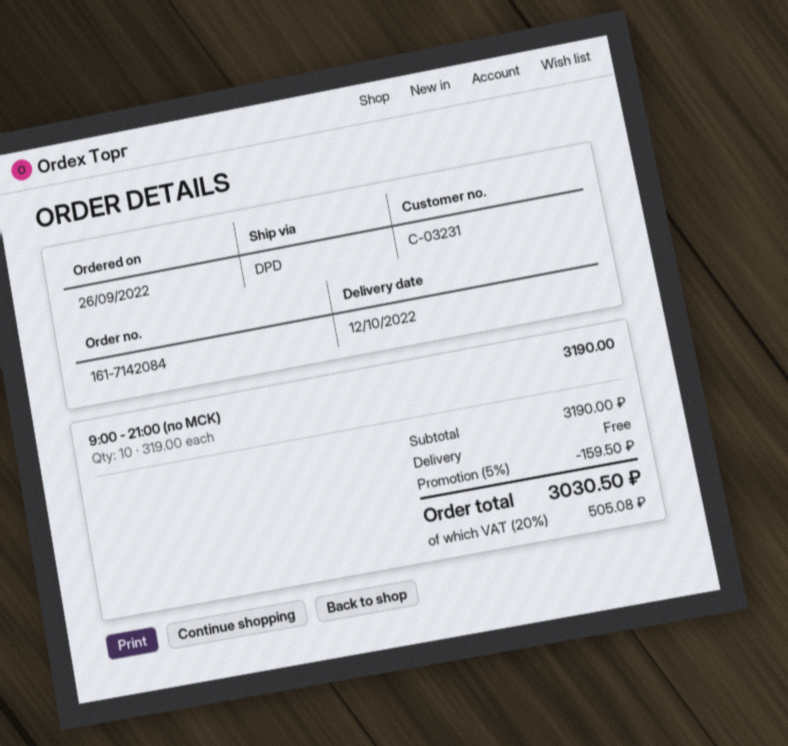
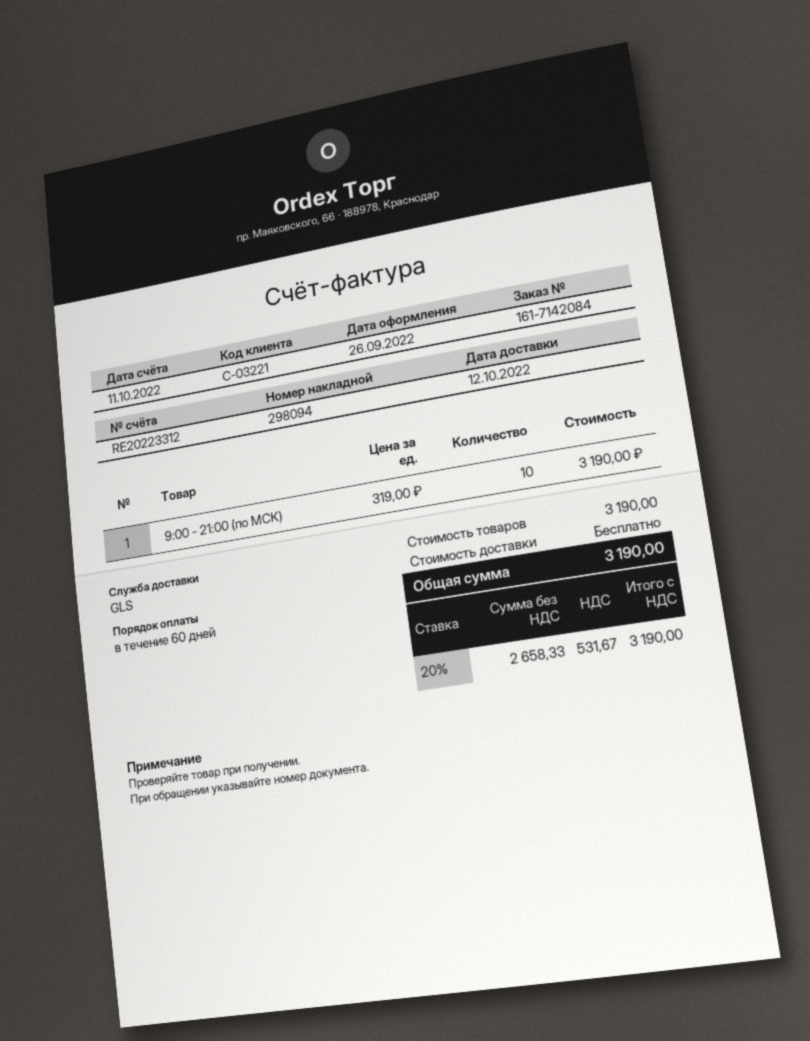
customer number: C-03231 -> C-03221
shipping method: DPD -> GLS
discount: 5% = 159.50 -> none
tax: 20% = 505.08 -> 20% = 531.67
total: 3030.50 -> 3190.00

